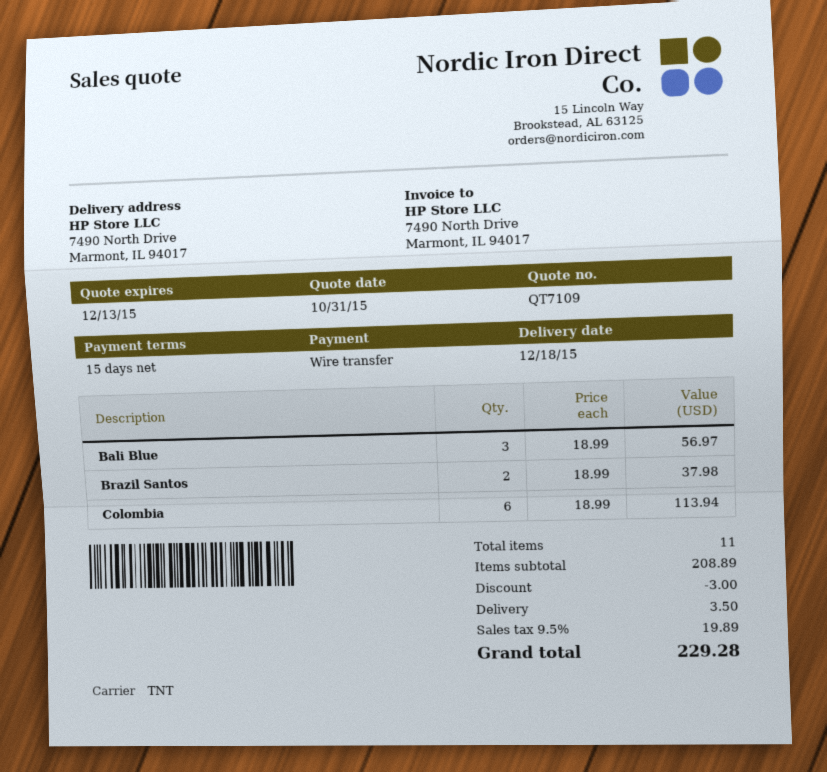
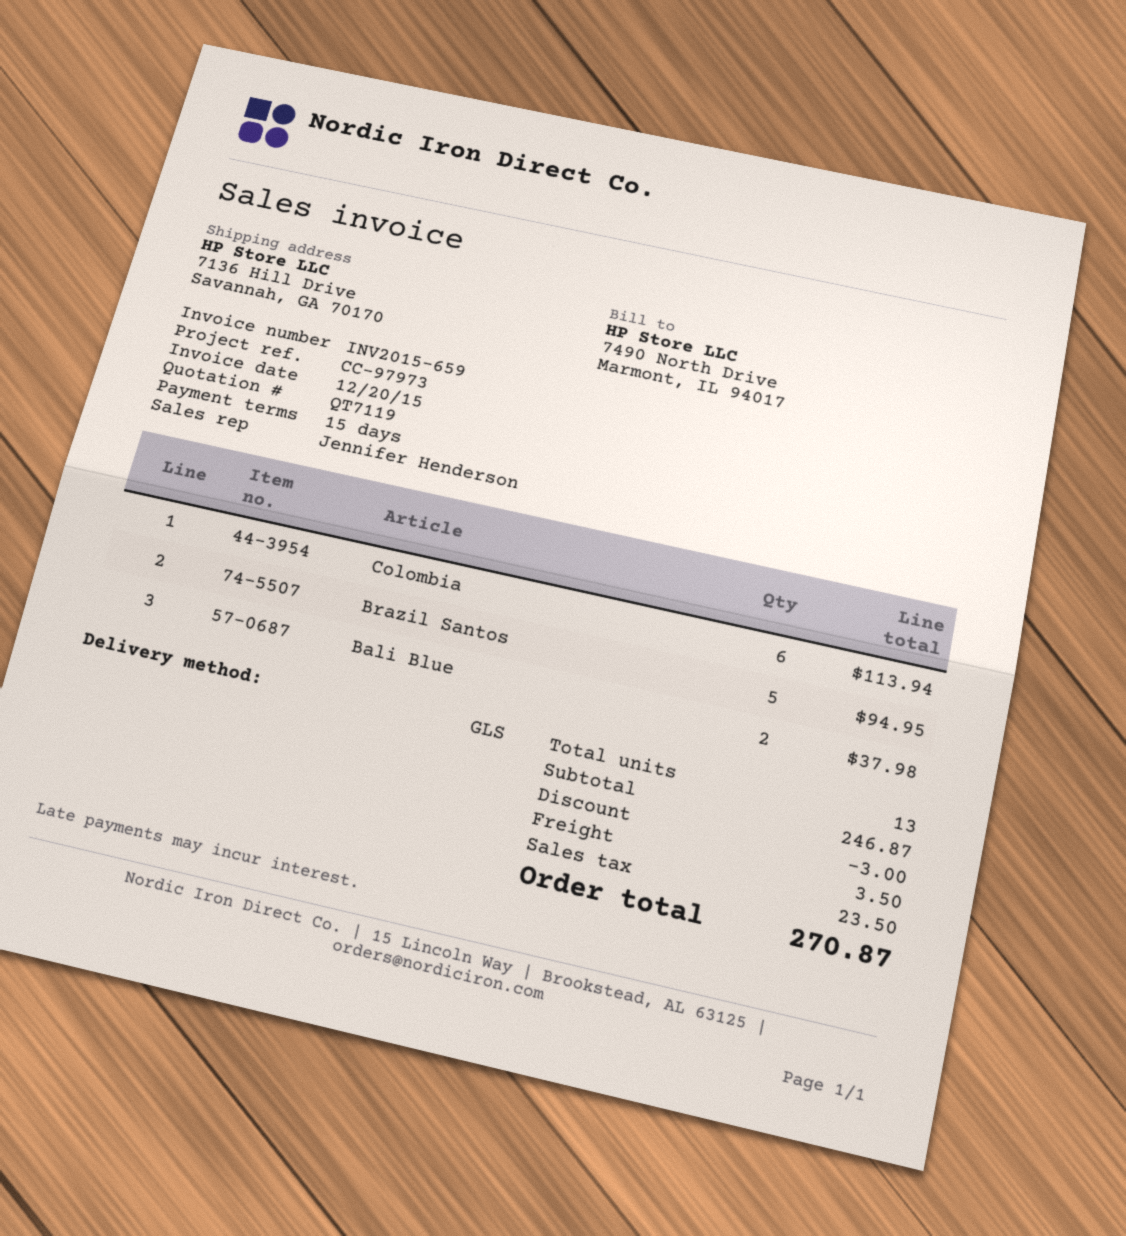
quote number: QT7109 -> QT7119
shipping method: TNT -> GLS
ship to: 7490 North Drive, Marmont, IL 94017 -> 7136 Hill Drive, Savannah, GA 70170
Bali Blue: 3 for 56.97 -> 2 for 37.98
Brazil Santos: 2 for 37.98 -> 5 for 94.95
total quantity: 11 -> 13
subtotal: 208.89 -> 246.87
tax: 19.89 -> 23.50
total: 229.28 -> 270.87

